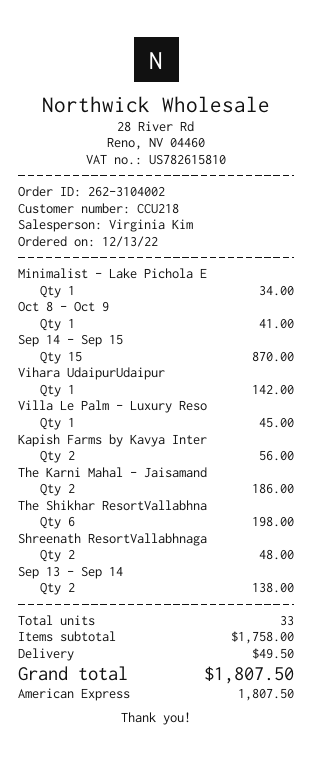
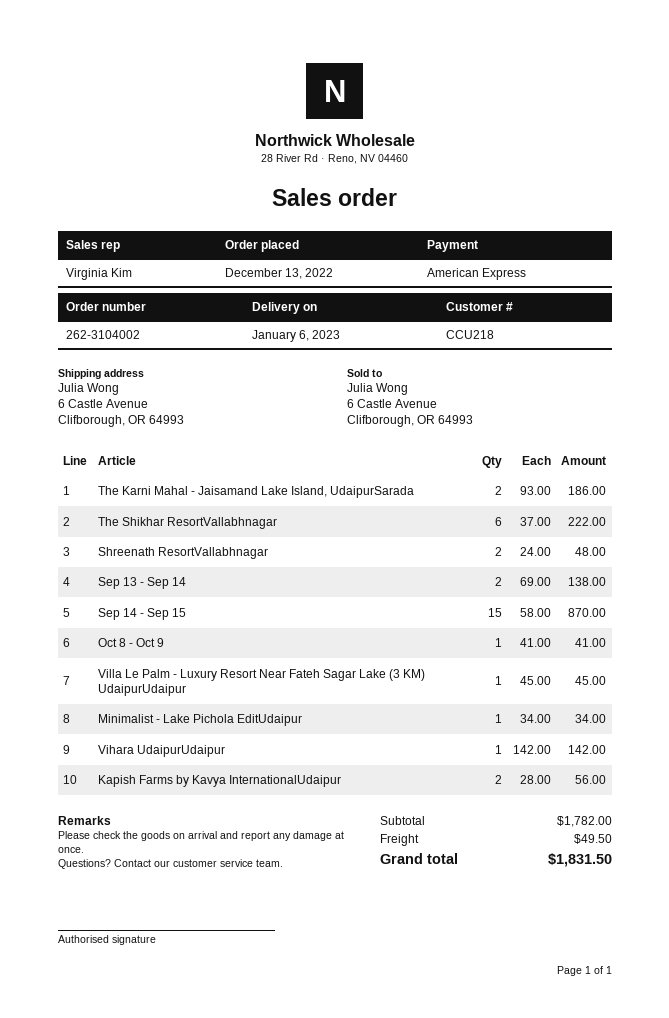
The Shikhar ResortVallabhna: 6 for 198.00 -> 6 for 222.00
subtotal: 1758.00 -> 1782.00
total: 1807.50 -> 1831.50

